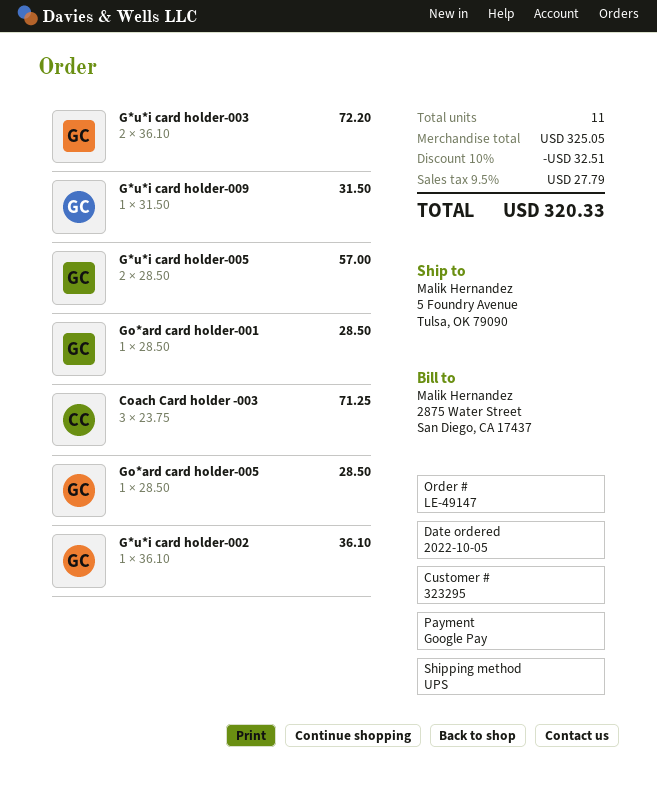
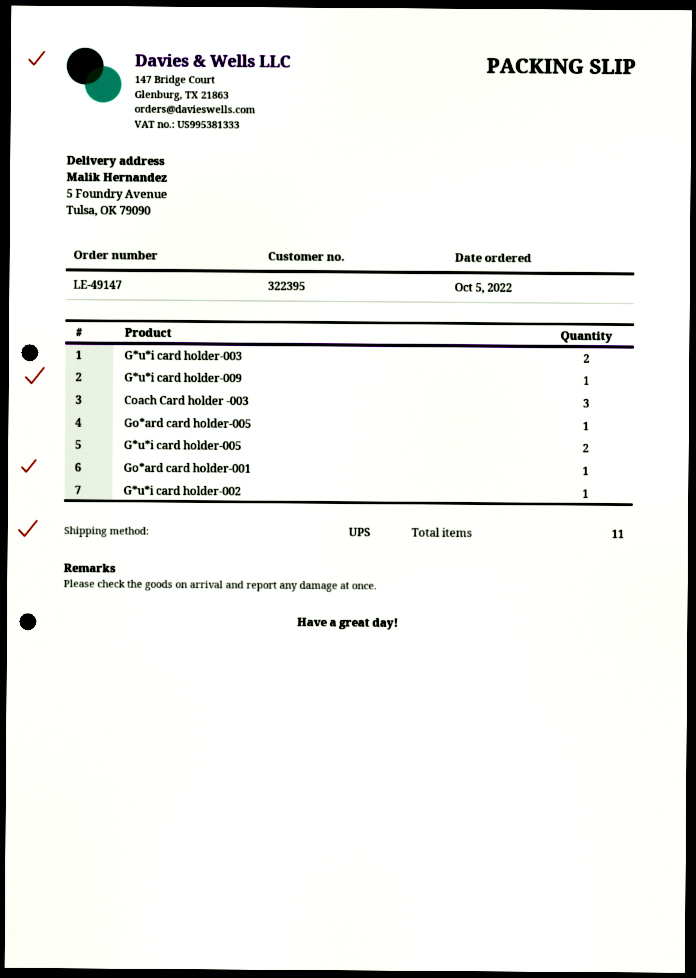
customer number: 323295 -> 322395

